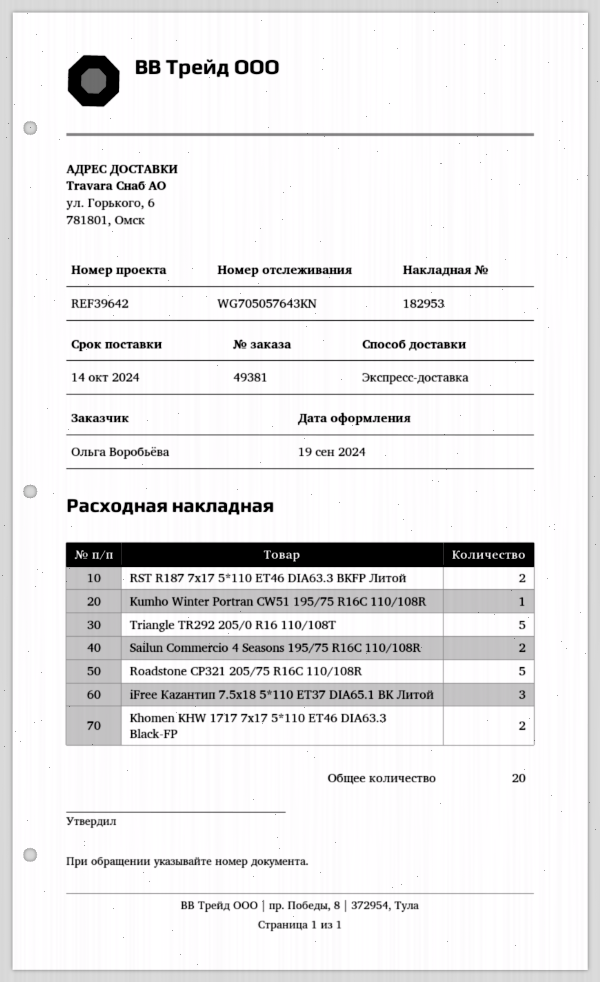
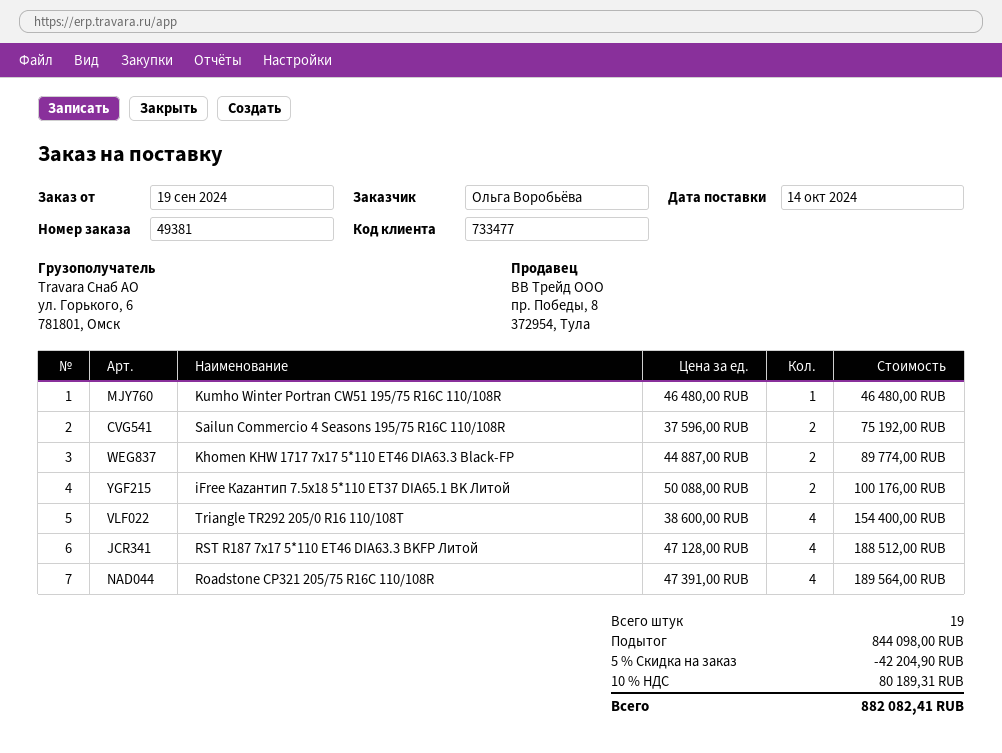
RST R187 7x17 5*110 ET46 DIA63.3 BKFP Литой: 2 -> 4
Triangle TR292 205/0 R16 110/108T: 5 -> 4
Roadstone CP321 205/75 R16C 110/108R: 5 -> 4
iFree Кazaнтип 7.5x18 5*110 ET37 DIA65.1 BK Литой: 3 -> 2
total quantity: 20 -> 19

